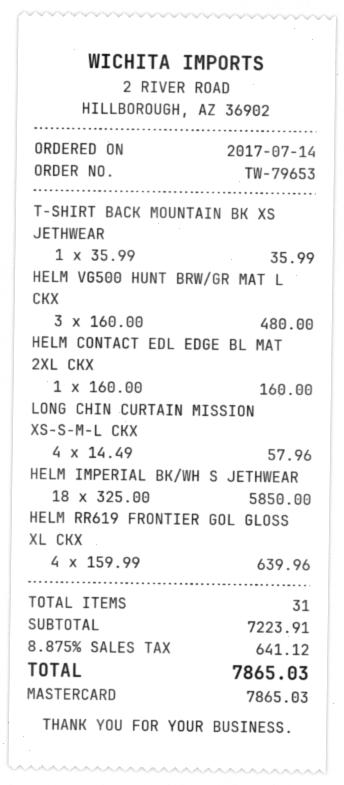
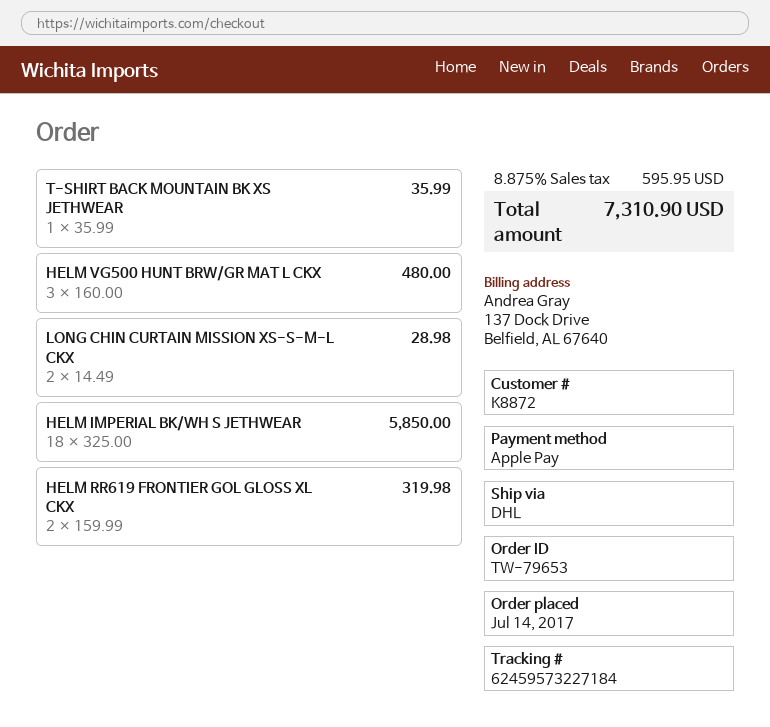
payment method: Mastercard -> Apple Pay
HELM CONTACT EDL EDGE BL MAT 2XL CKX: 1 x 160.00 = 160.00 -> none
LONG CHIN CURTAIN MISSION XS-S-M-L CKX: 4 x 14.49 = 57.96 -> 2 x 14.49 = 28.98
HELM RR619 FRONTIER GOL GLOSS XL CKX: 4 x 159.99 = 639.96 -> 2 x 159.99 = 319.98
tax: 8.875% = 641.12 -> 8.875% = 595.95
total: 7865.03 -> 7310.90

